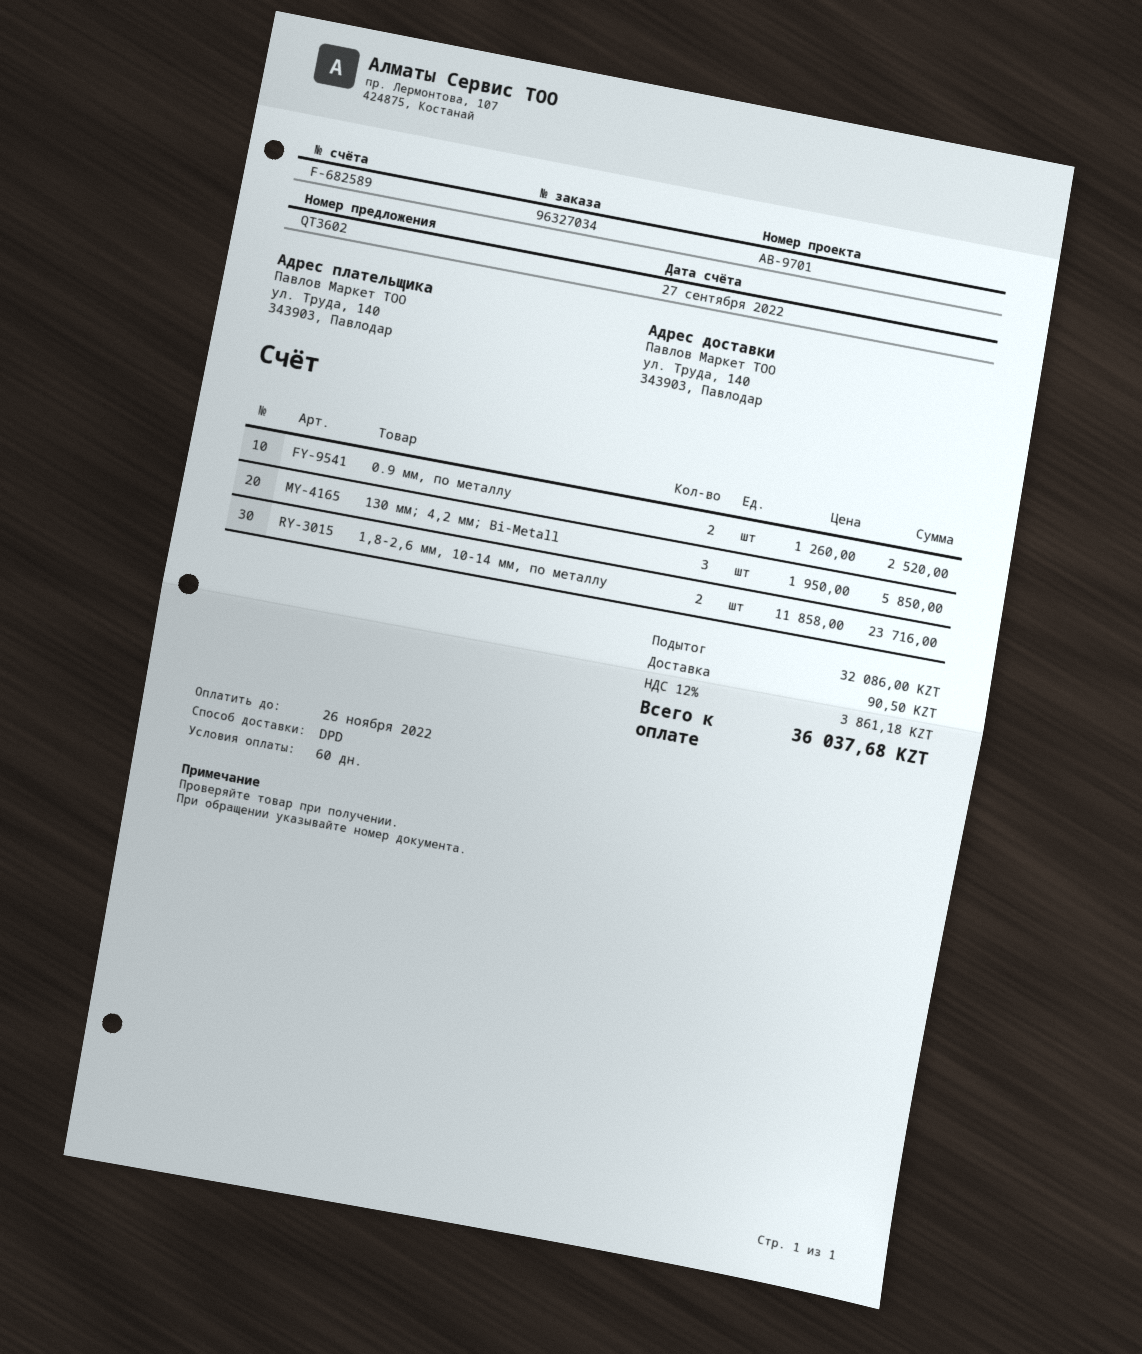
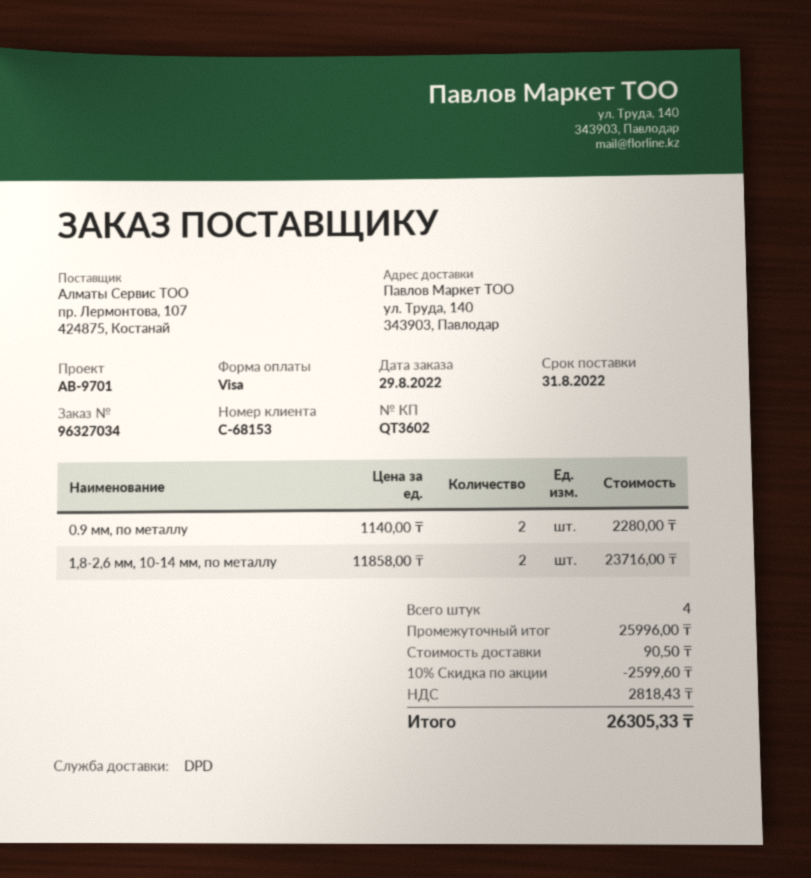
0.9 мм, по металлу: 2 x 1260.00 = 2520.00 -> 2 x 1140.00 = 2280.00
130 мм; 4,2 мм; Bi-Metall: 3 x 1950.00 = 5850.00 -> none
subtotal: 32086.00 -> 25996.00
discount: none -> 10% = 2599.60
tax: 3861.18 -> 2818.43
total: 36037.68 -> 26305.33

